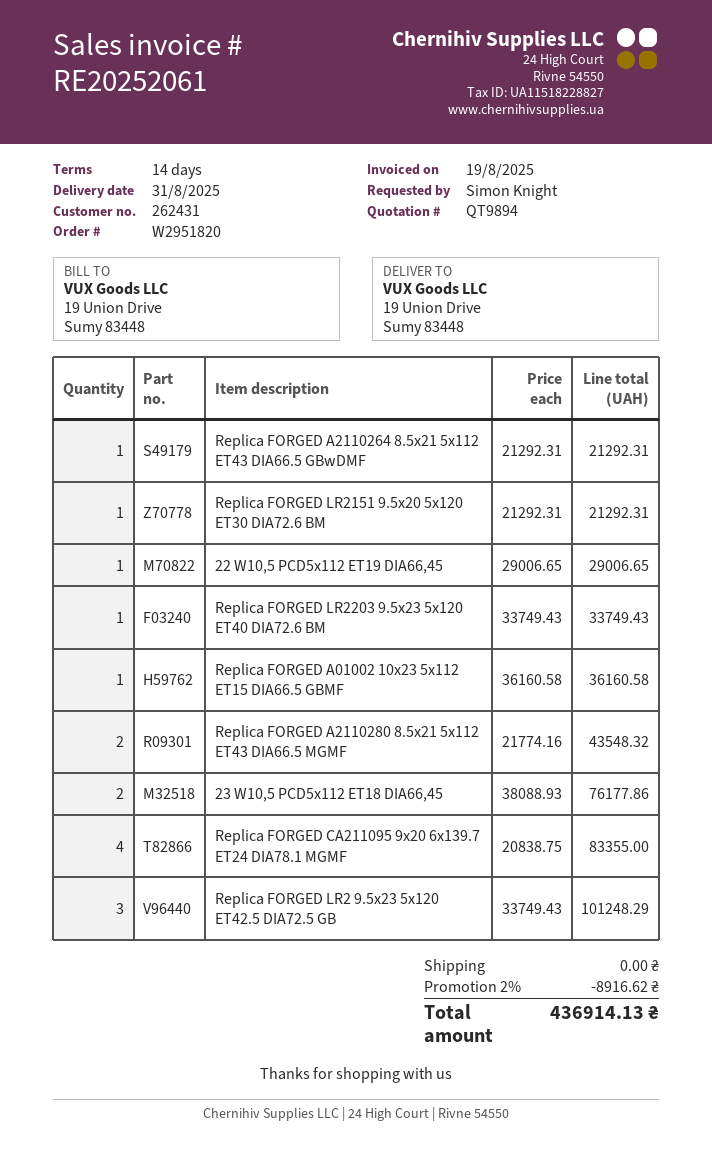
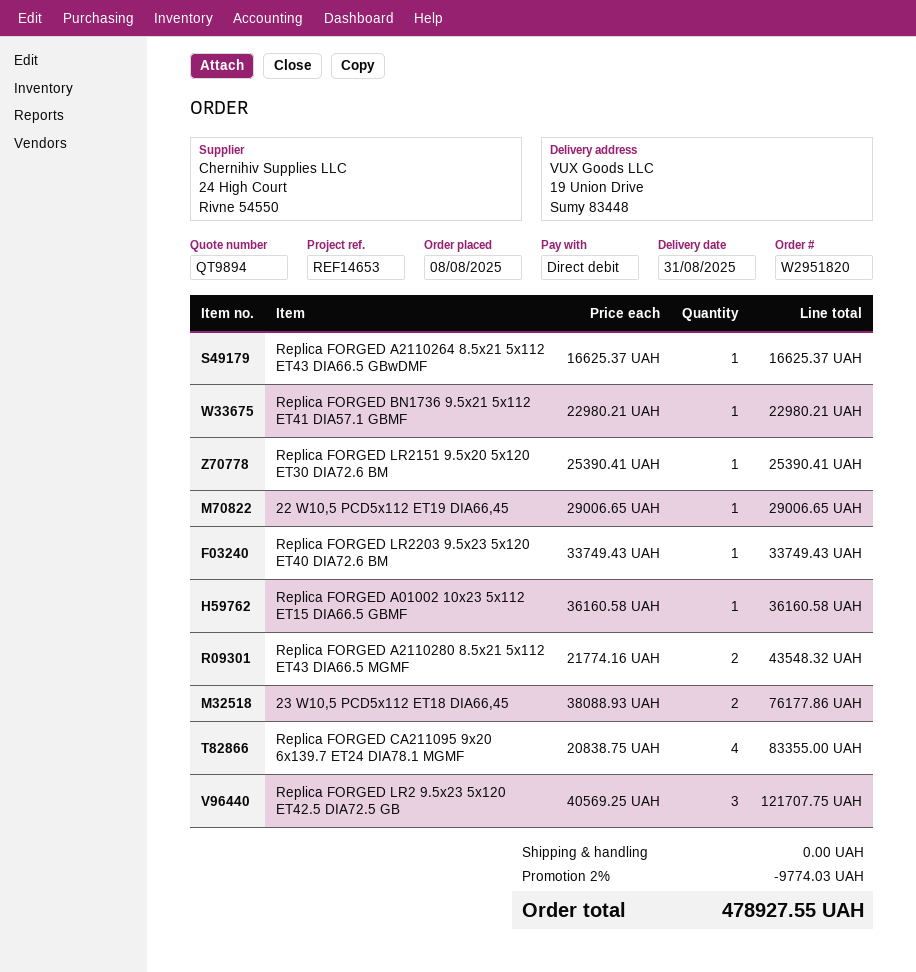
Replica FORGED A2110264 8.5x21 5x112 ET43 DIA66.5 GBwDMF: 1 x 21292.31 = 21292.31 -> 1 x 16625.37 = 16625.37
Replica FORGED LR2151 9.5x20 5x120 ET30 DIA72.6 BM: 1 x 21292.31 = 21292.31 -> 1 x 25390.41 = 25390.41
Replica FORGED LR2 9.5x23 5x120 ET42.5 DIA72.5 GB: 3 x 33749.43 = 101248.29 -> 3 x 40569.25 = 121707.75
Replica FORGED BN1736 9.5x21 5x112 ET41 DIA57.1 GBMF: none -> 1 x 22980.21 = 22980.21
discount: 2% = 8916.62 -> 2% = 9774.03
total: 436914.13 -> 478927.55

